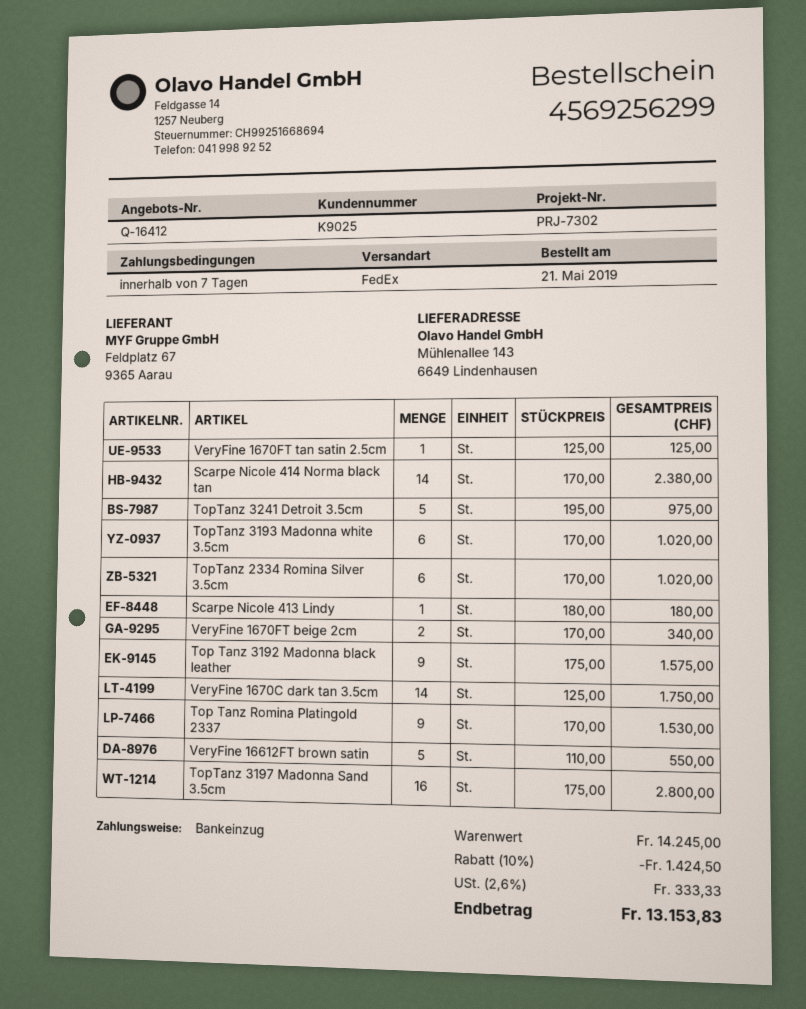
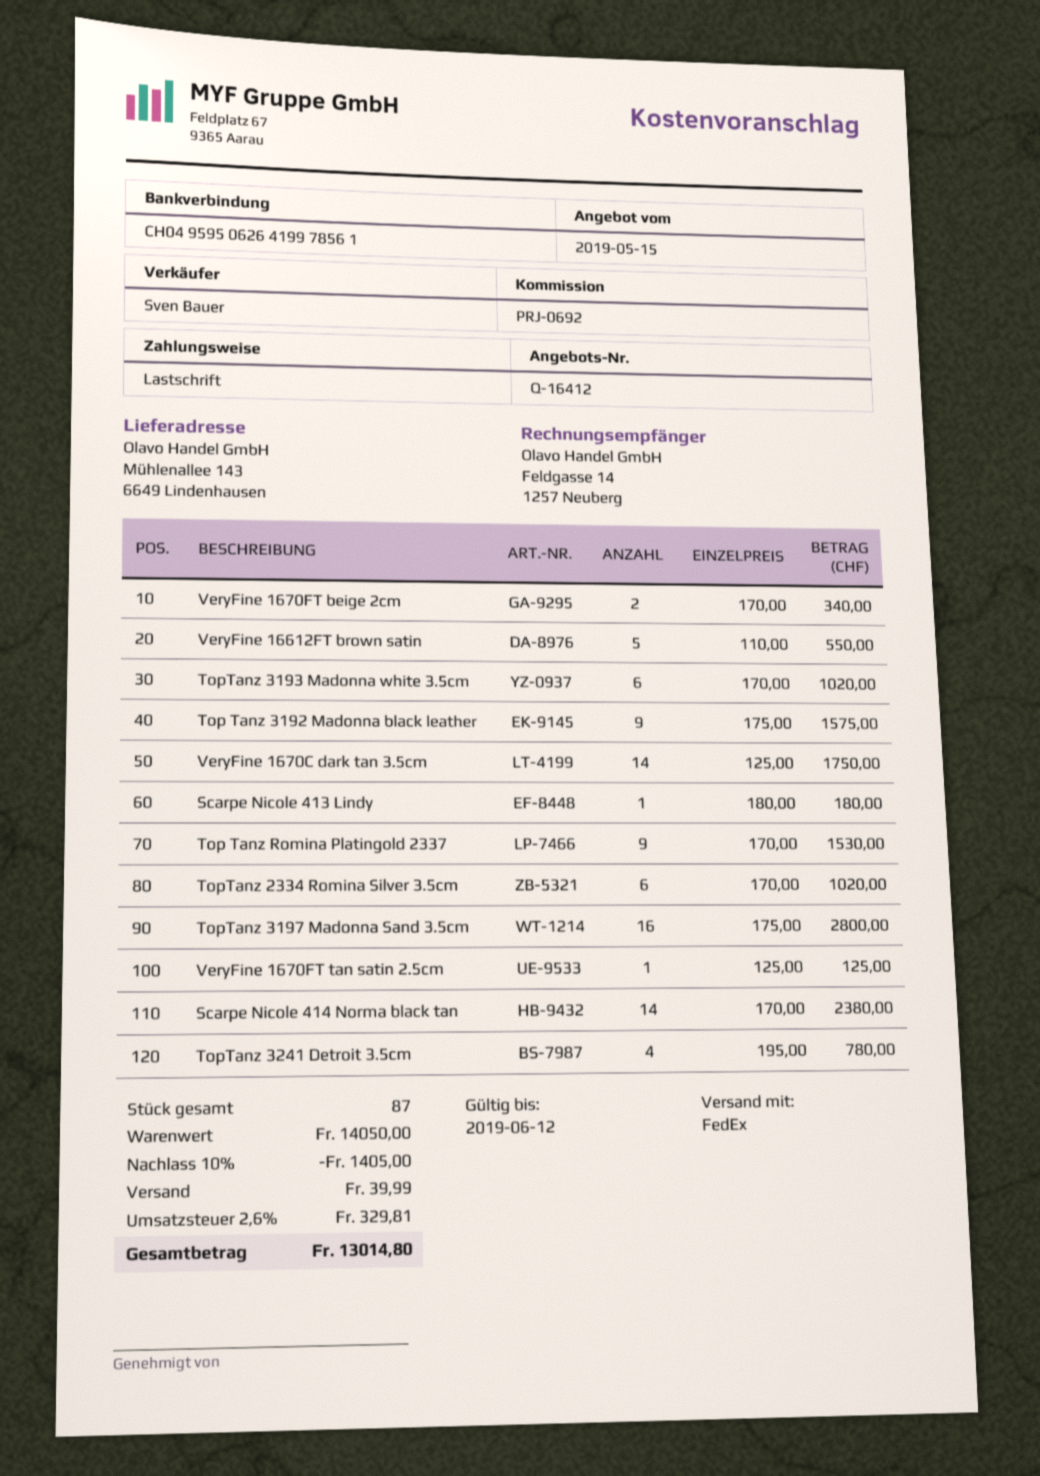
reference: PRJ-7302 -> PRJ-0692
TopTanz 3241 Detroit 3.5cm: 5 x 195.00 = 975.00 -> 4 x 195.00 = 780.00
subtotal: 14245.00 -> 14050.00
discount: 10% = 1424.50 -> 10% = 1405.00
shipping: none -> 39.99
tax: 2.6% = 333.33 -> 2.6% = 329.81
total: 13153.83 -> 13014.80

